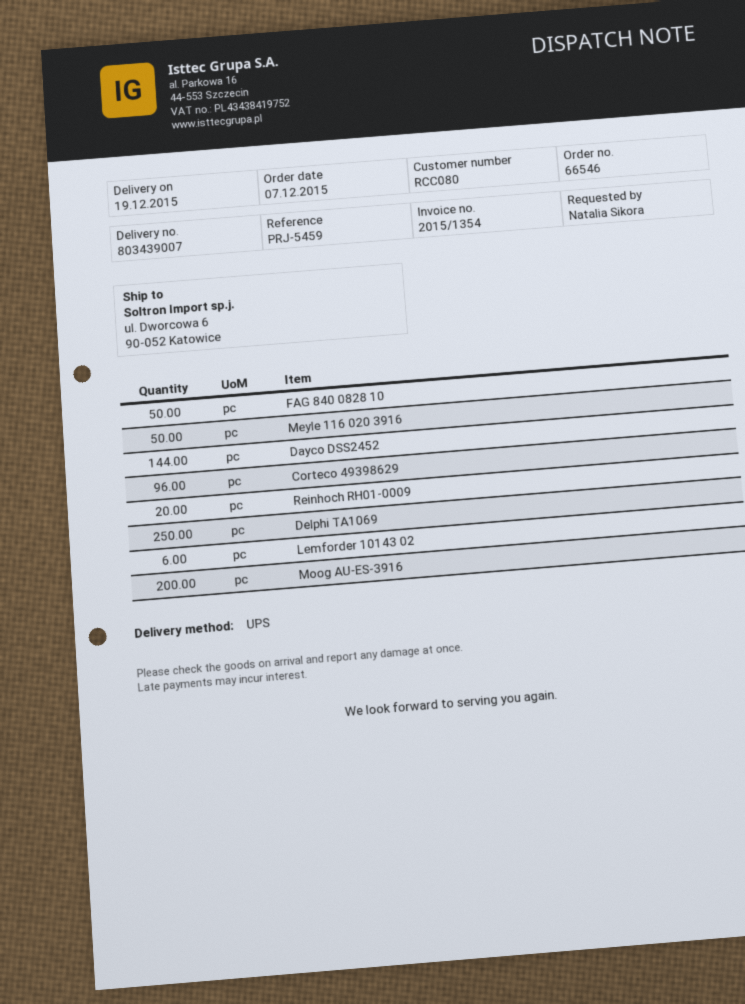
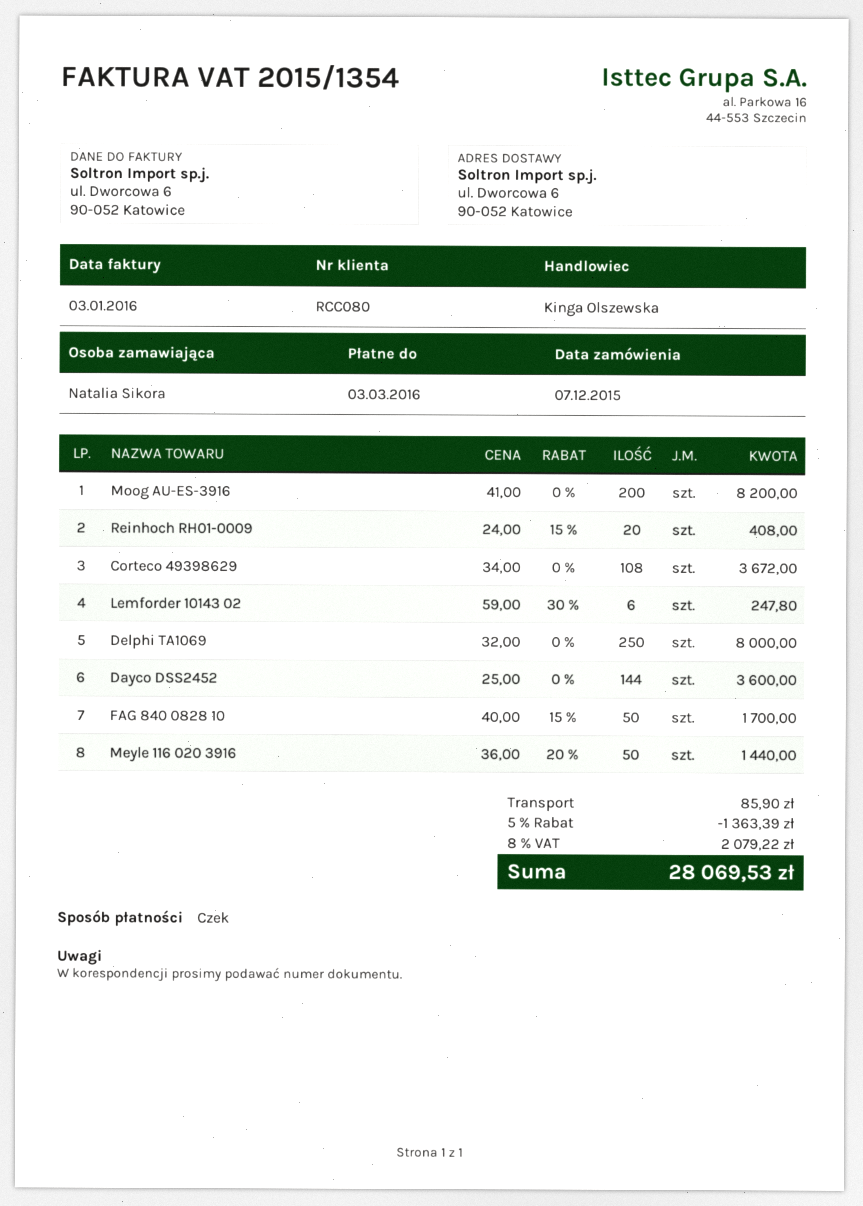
Corteco 49398629: 96 -> 108

